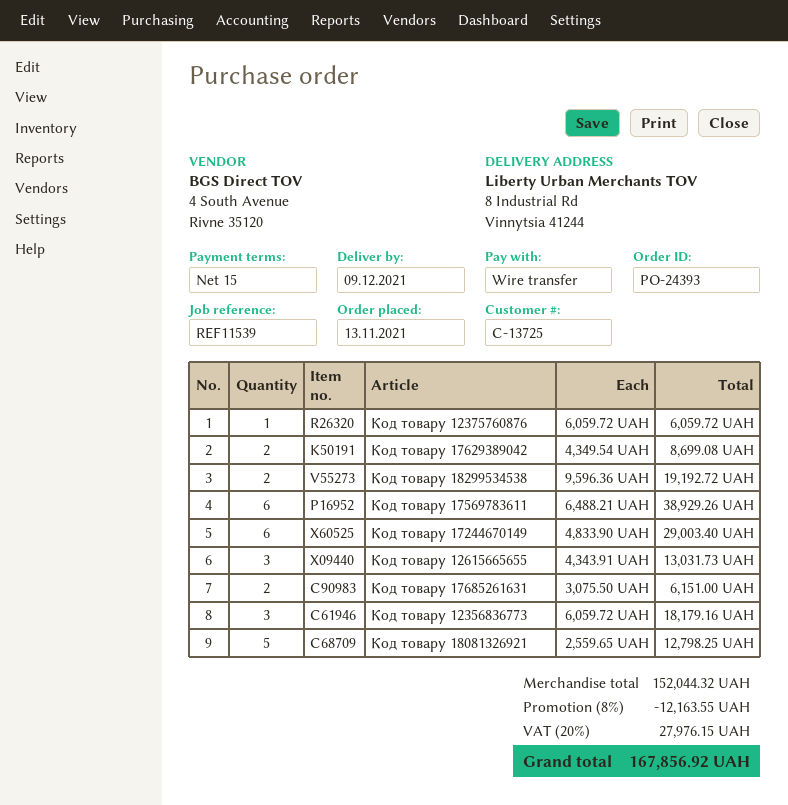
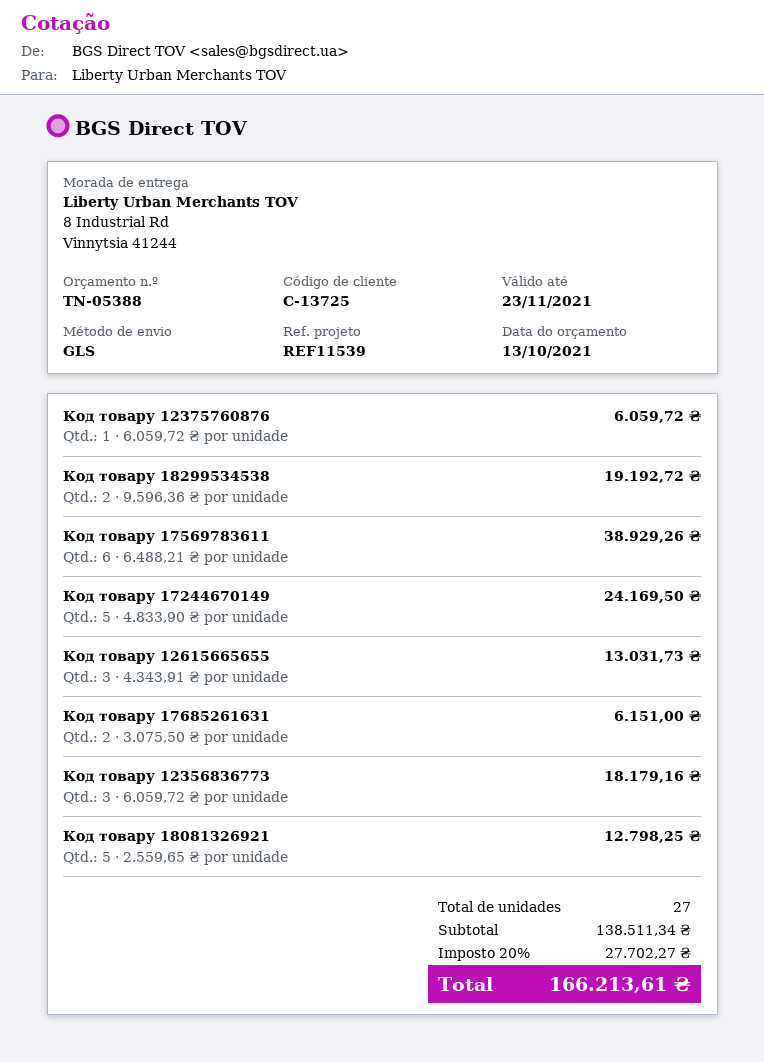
Код товару 17629389042: 2 x 4349.54 = 8699.08 -> none
Код товару 17244670149: 6 x 4833.90 = 29003.40 -> 5 x 4833.90 = 24169.50
subtotal: 152044.32 -> 138511.34
discount: 8% = 12163.55 -> none
tax: 20% = 27976.15 -> 20% = 27702.27
total: 167856.92 -> 166213.61

